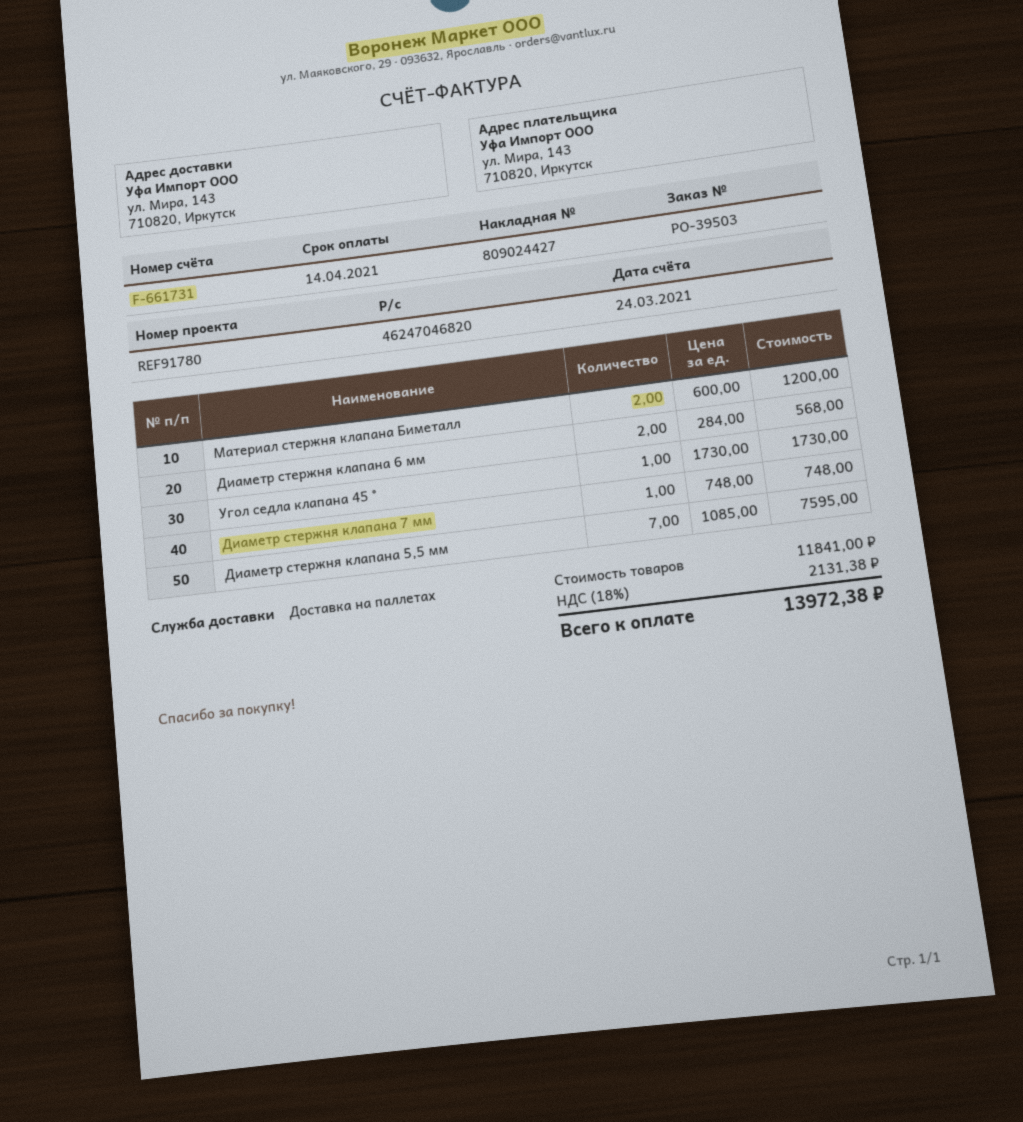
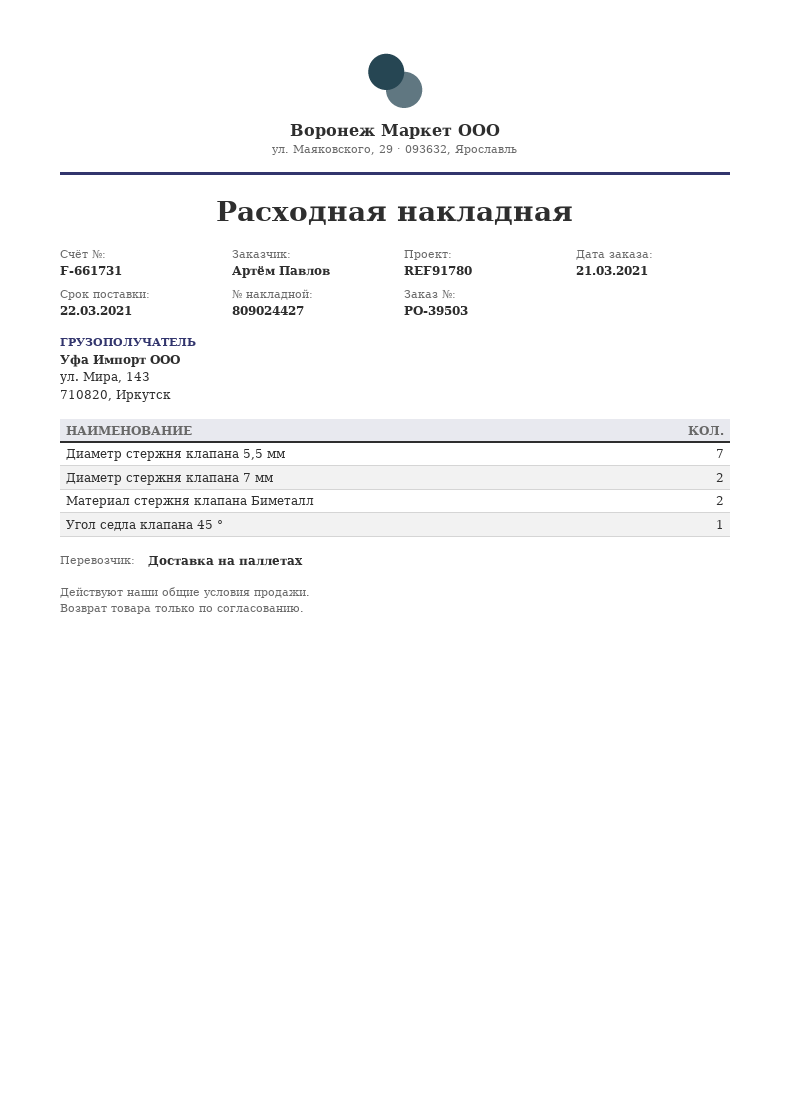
Диаметр стержня клапана 6 мм: 2 -> none
Диаметр стержня клапана 7 мм: 1 -> 2

